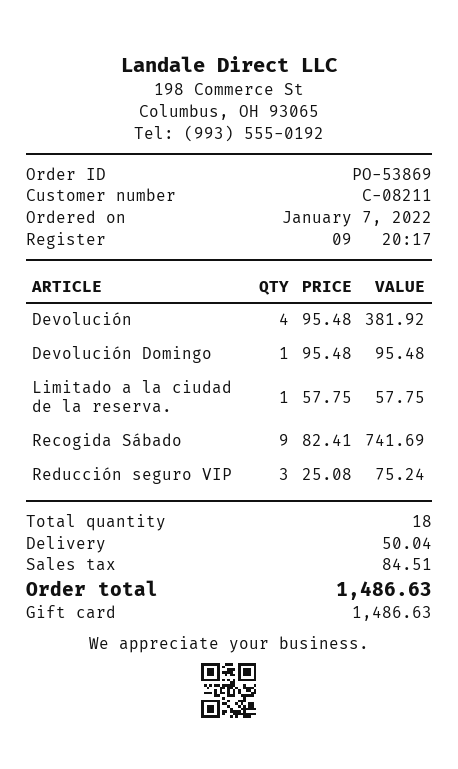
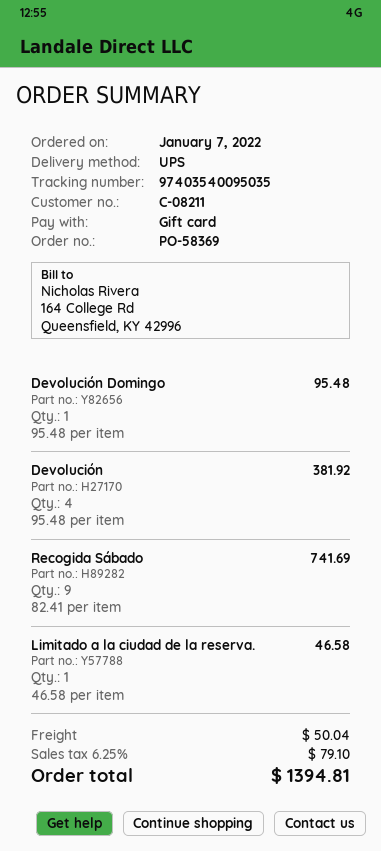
order number: PO-53869 -> PO-58369
Limitado a la ciudad de la reserva.: 1 x 57.75 = 57.75 -> 1 x 46.58 = 46.58
Reducción seguro VIP: 3 x 25.08 = 75.24 -> none
tax: 84.51 -> 79.10
total: 1486.63 -> 1394.81

